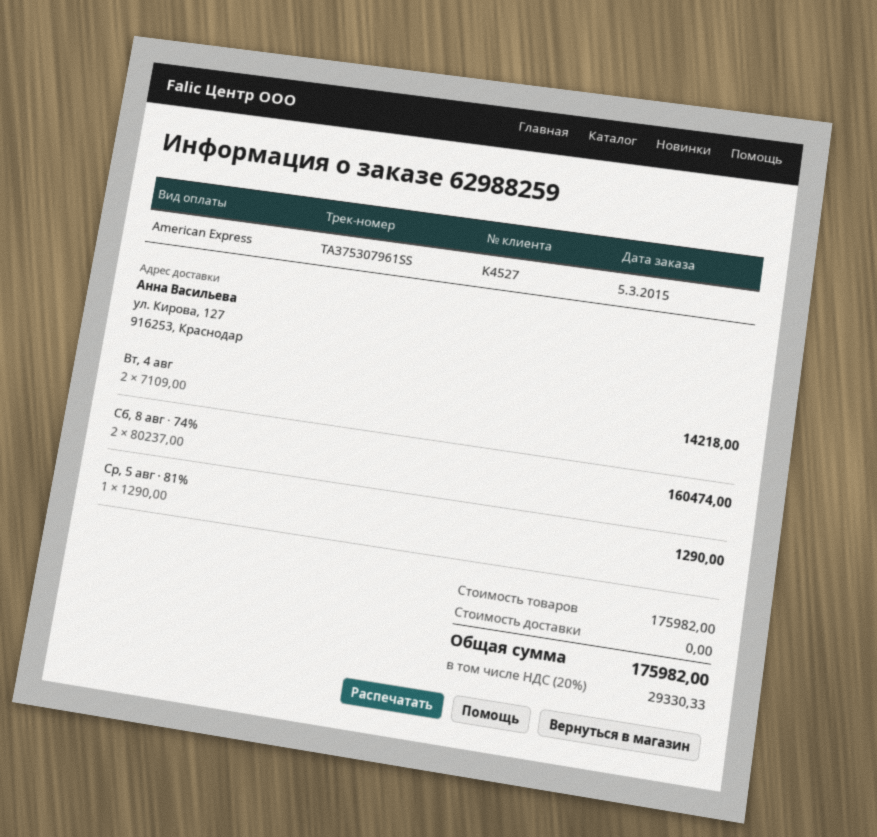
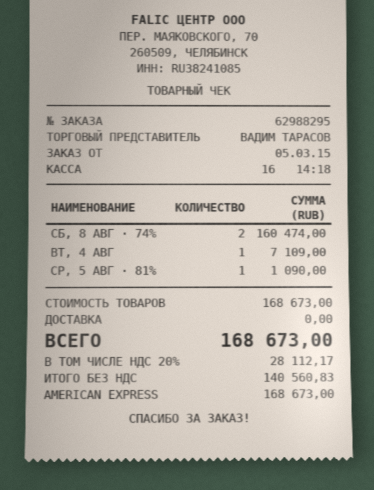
order number: 62988259 -> 62988295
Вт, 4 авг: 2 for 14218.00 -> 1 for 7109.00
Ср, 5 авг · 81%: 1 for 1290.00 -> 1 for 1090.00
subtotal: 175982.00 -> 168673.00
tax: 20% = 29330.33 -> 20% = 28112.17
total: 175982.00 -> 168673.00

